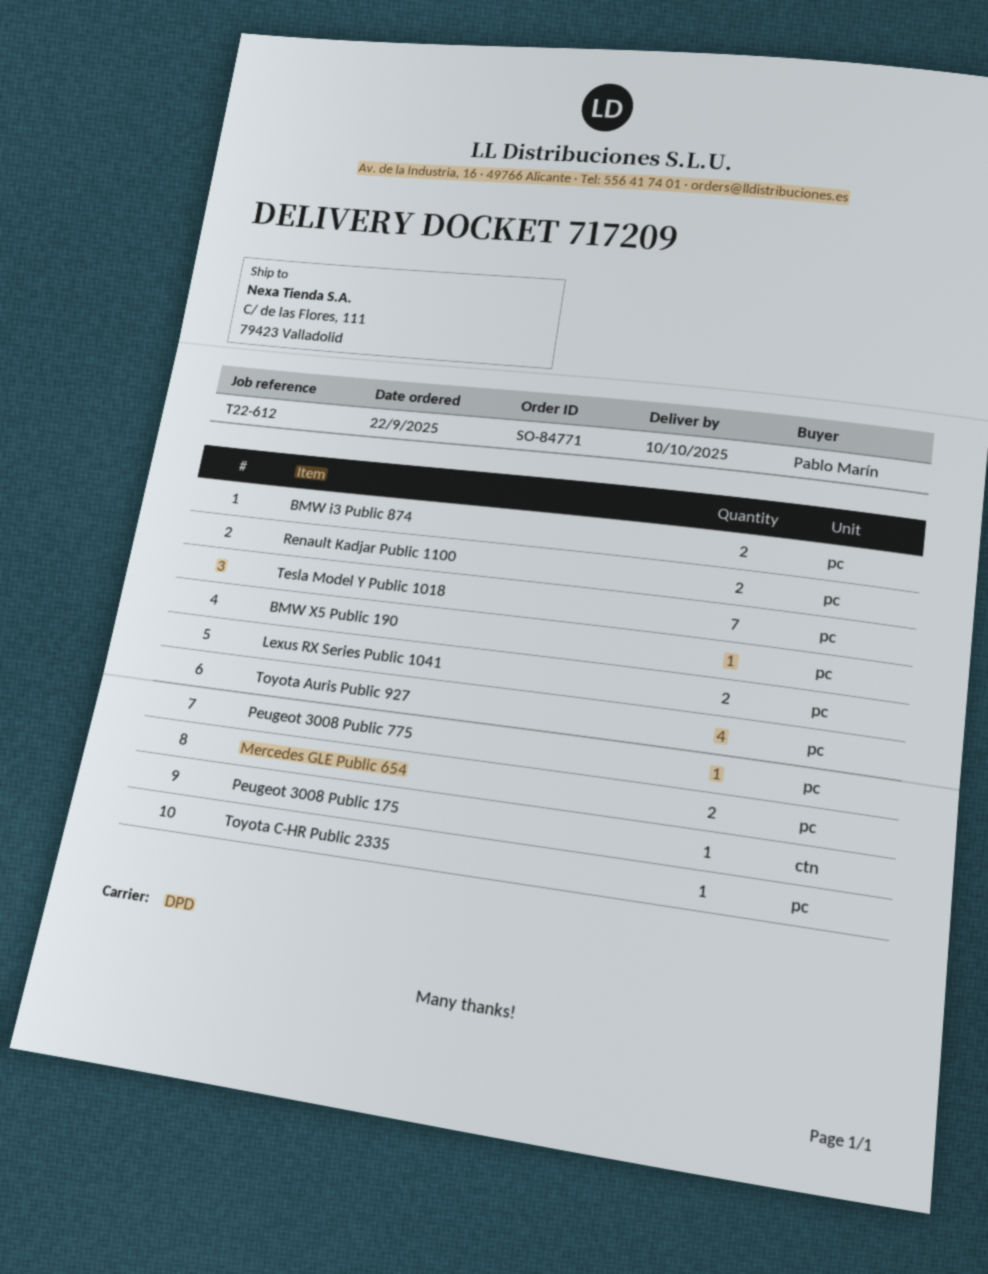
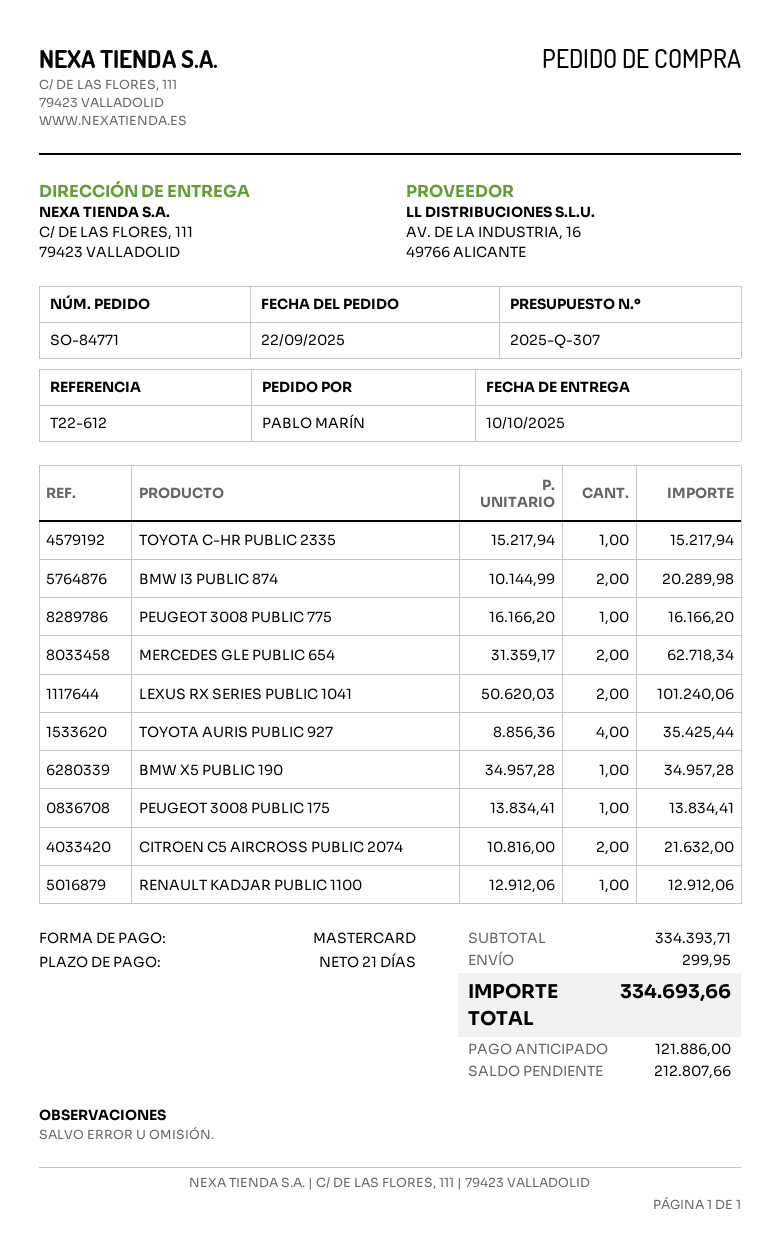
Renault Kadjar Public 1100: 2 -> 1
Tesla Model Y Public 1018: 7 -> none
CITROEN C5 AIRCROSS PUBLIC 2074: none -> 2

